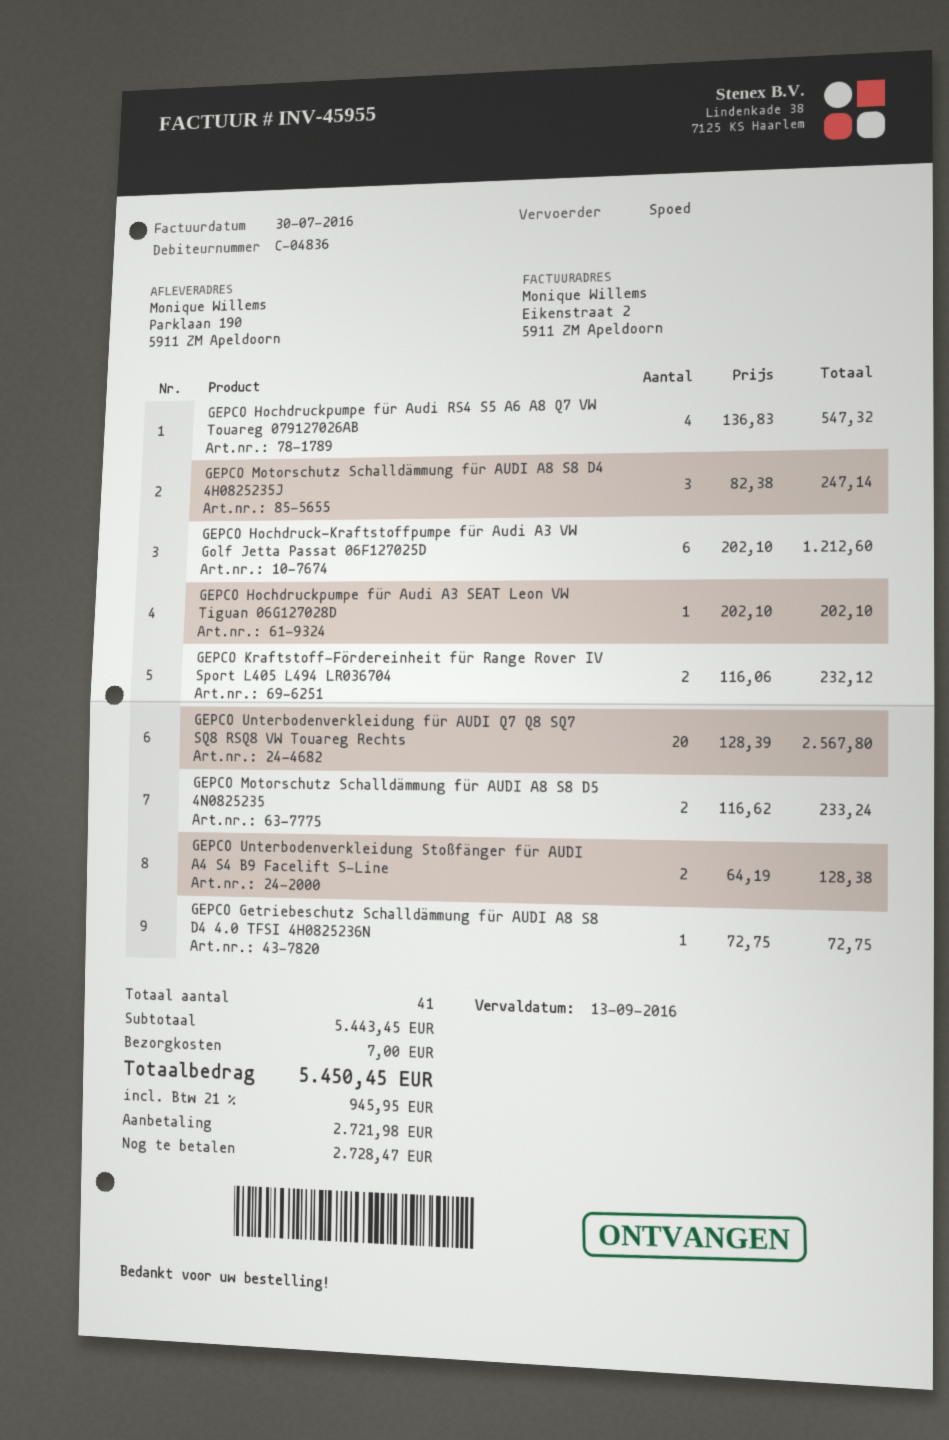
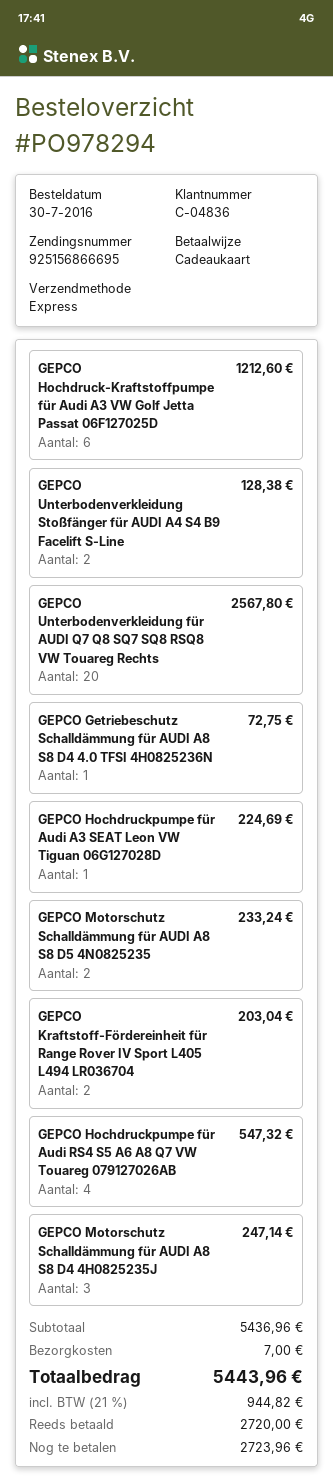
GEPCO Hochdruckpumpe für Audi A3 SEAT Leon VW Tiguan 06G127028D: 1 for 202.10 -> 1 for 224.69
GEPCO Kraftstoff-Fördereinheit für Range Rover IV Sport L405 L494 LR036704: 2 for 232.12 -> 2 for 203.04
subtotal: 5443.45 -> 5436.96
tax: 21% = 945.95 -> 21% = 944.82
total: 5450.45 -> 5443.96
deposit: 2721.98 -> 2720.00
balance: 2728.47 -> 2723.96

